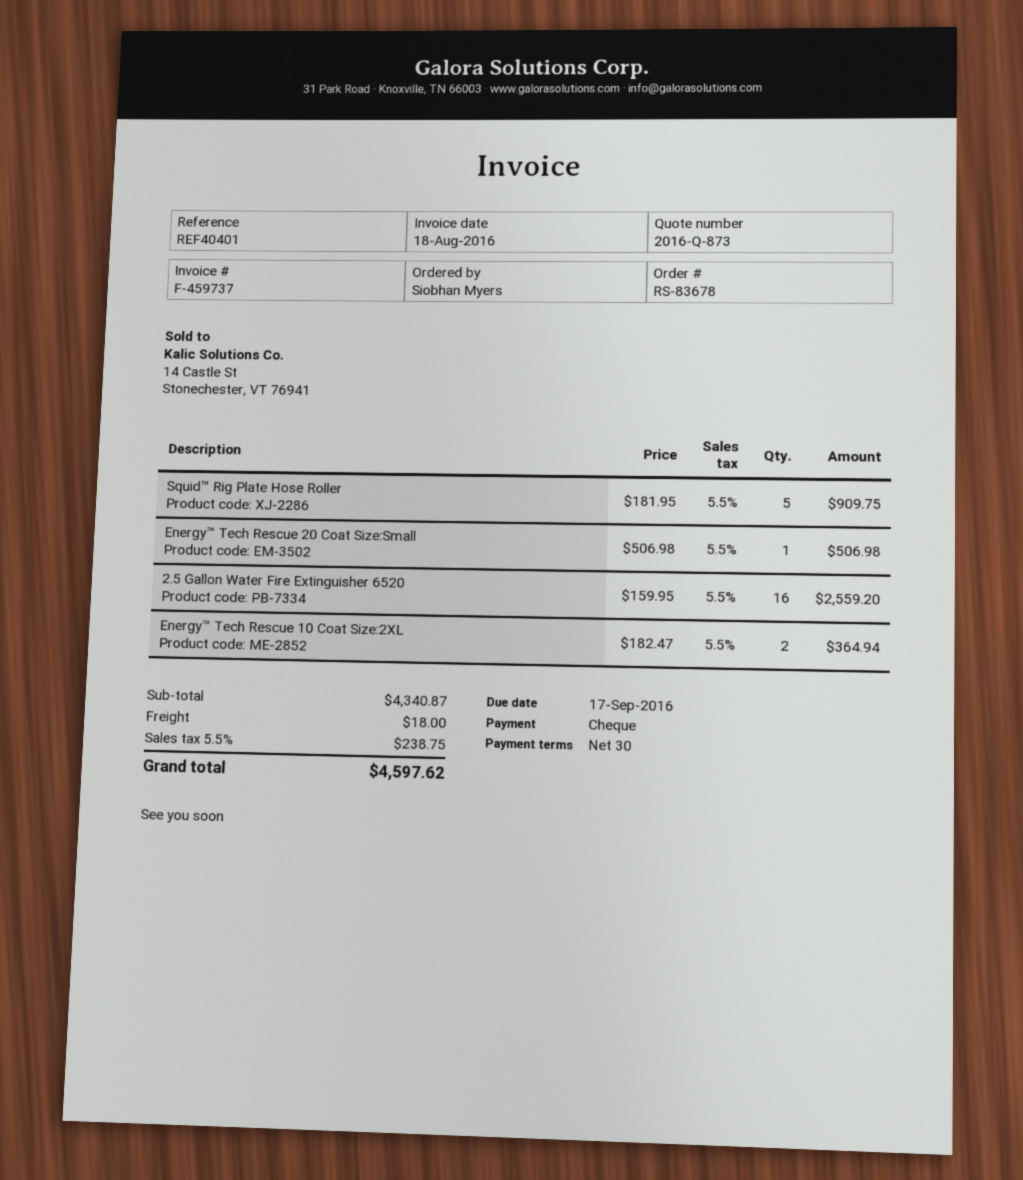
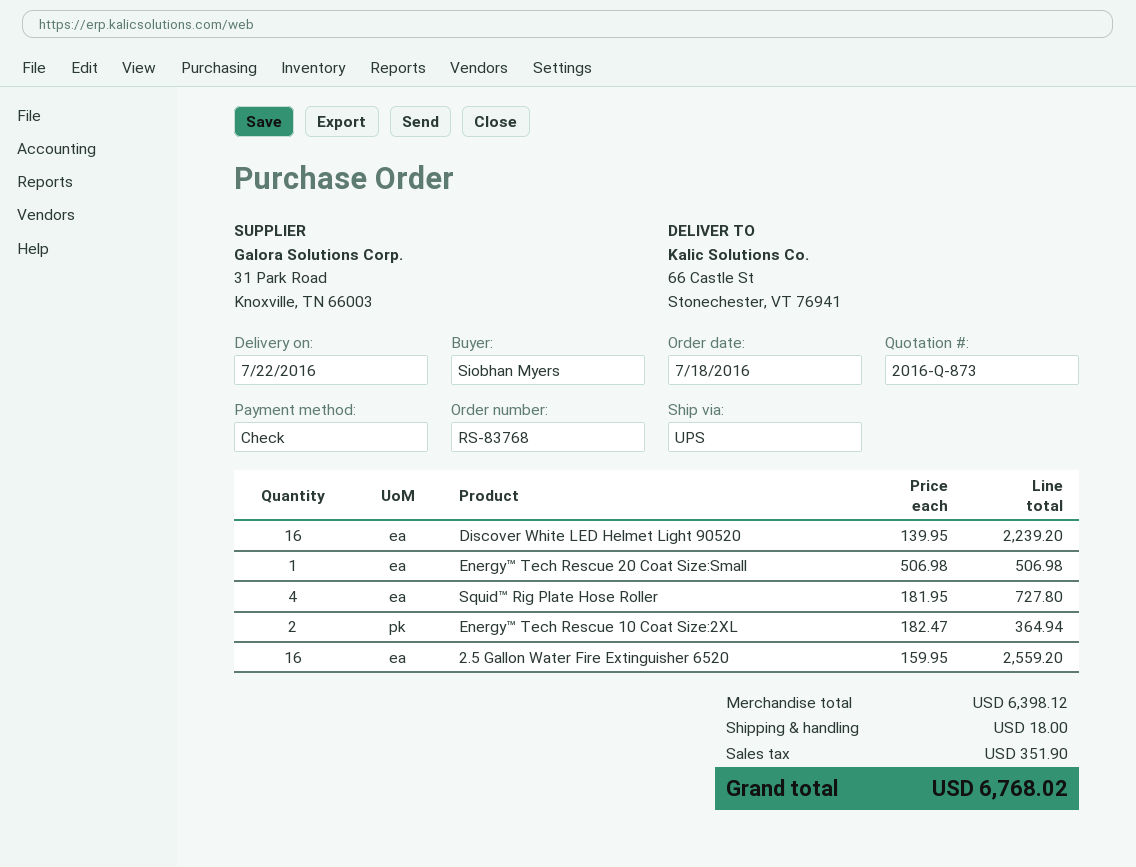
order number: RS-83678 -> RS-83768
Squid™ Rig Plate Hose Roller: 5 x 181.95 = 909.75 -> 4 x 181.95 = 727.80
Discover White LED Helmet Light 90520: none -> 16 x 139.95 = 2239.20
subtotal: 4340.87 -> 6398.12
tax: 238.75 -> 351.90
total: 4597.62 -> 6768.02

